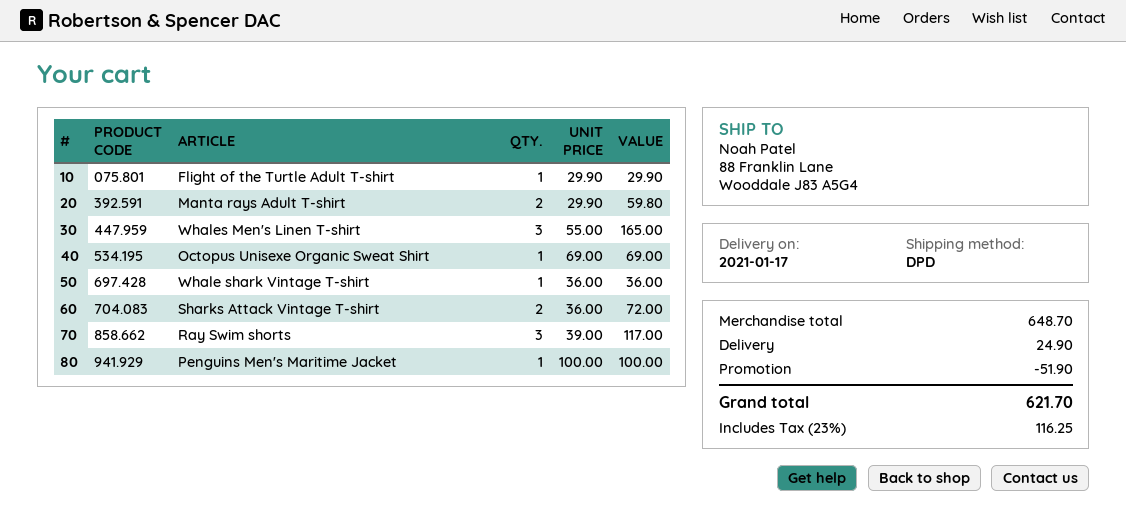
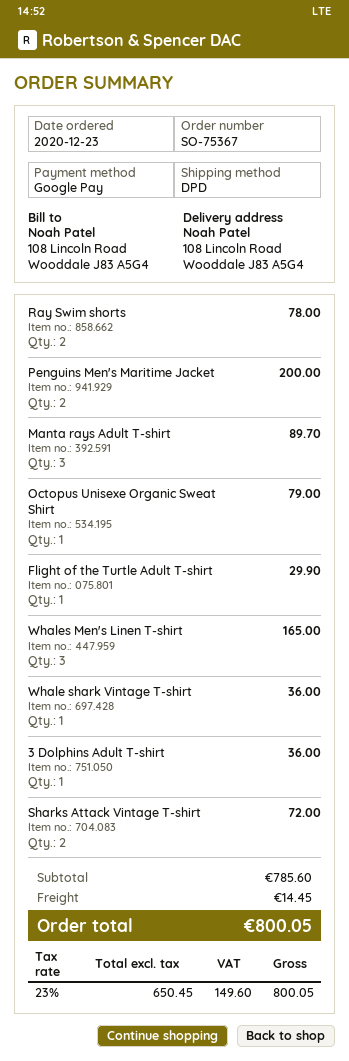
ship to: 88 Franklin Lane, Wooddale J83 A5G4 -> 108 Lincoln Road, Wooddale J83 A5G4
Manta rays Adult T-shirt: 2 for 59.80 -> 3 for 89.70
Octopus Unisexe Organic Sweat Shirt: 1 for 69.00 -> 1 for 79.00
Ray Swim shorts: 3 for 117.00 -> 2 for 78.00
Penguins Men's Maritime Jacket: 1 for 100.00 -> 2 for 200.00
3 Dolphins Adult T-shirt: none -> 1 for 36.00
subtotal: 648.70 -> 785.60
discount: 51.90 -> none
shipping: 24.90 -> 14.45
tax: 23% = 116.25 -> 23% = 149.60
total: 621.70 -> 800.05

